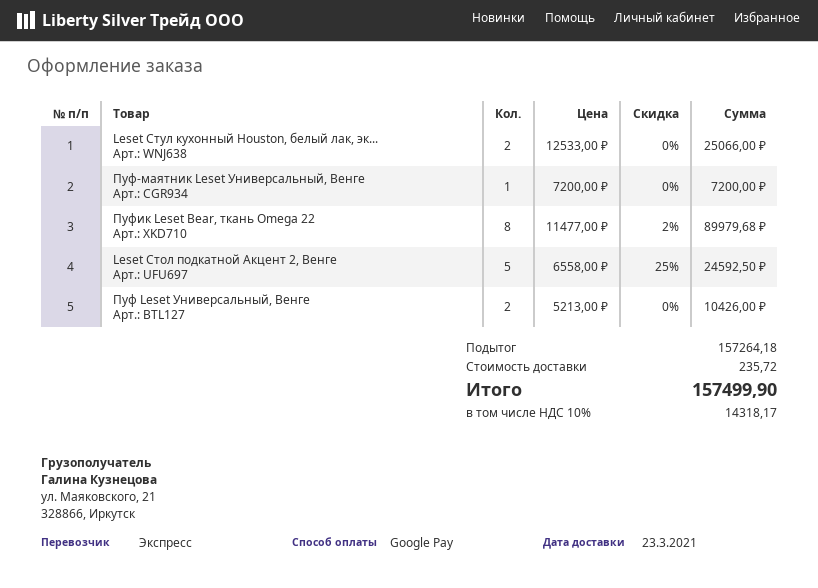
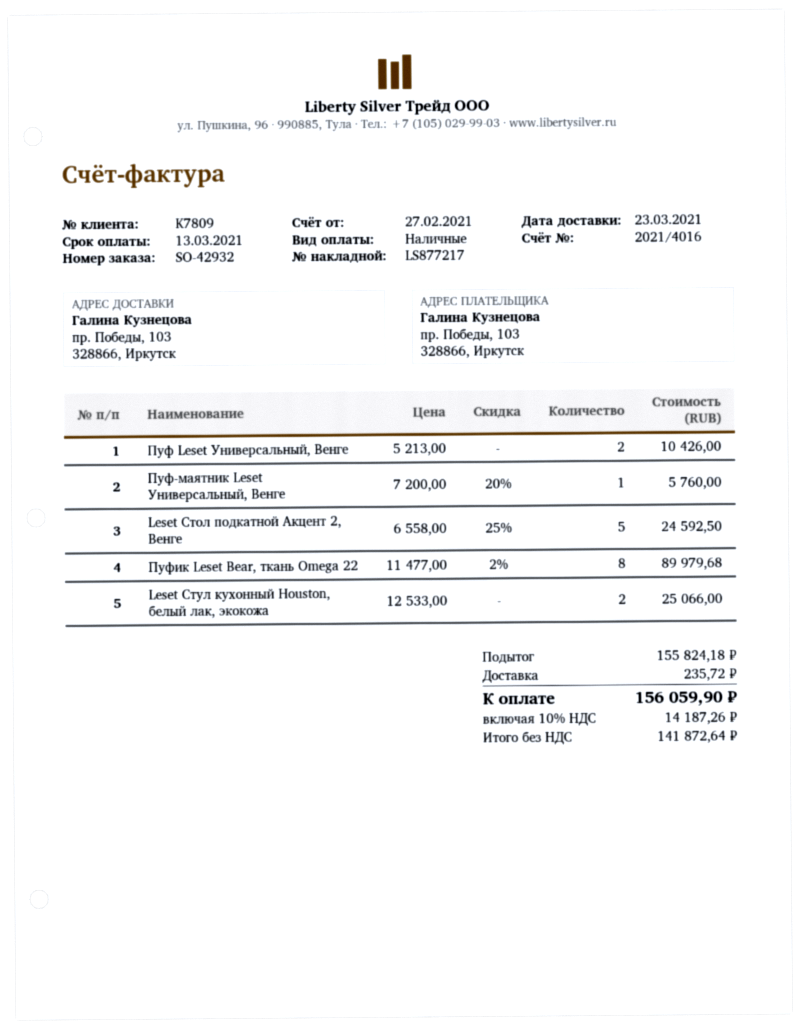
payment method: Google Pay -> cash
ship to: ул. Маяковского, 21, 328866, Иркутск -> пр. Победы, 103, 328866, Иркутск
Пуф-маятник Leset Универсальный, Венге: 1 x 7200.00 = 7200.00 -> 1 x 7200.00 - 20% = 5760.00
subtotal: 157264.18 -> 155824.18
tax: 10% = 14318.17 -> 10% = 14187.26
total: 157499.90 -> 156059.90

